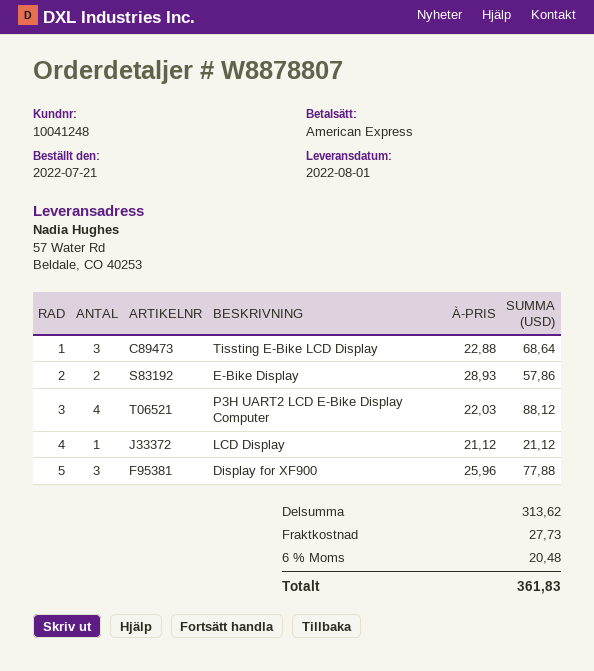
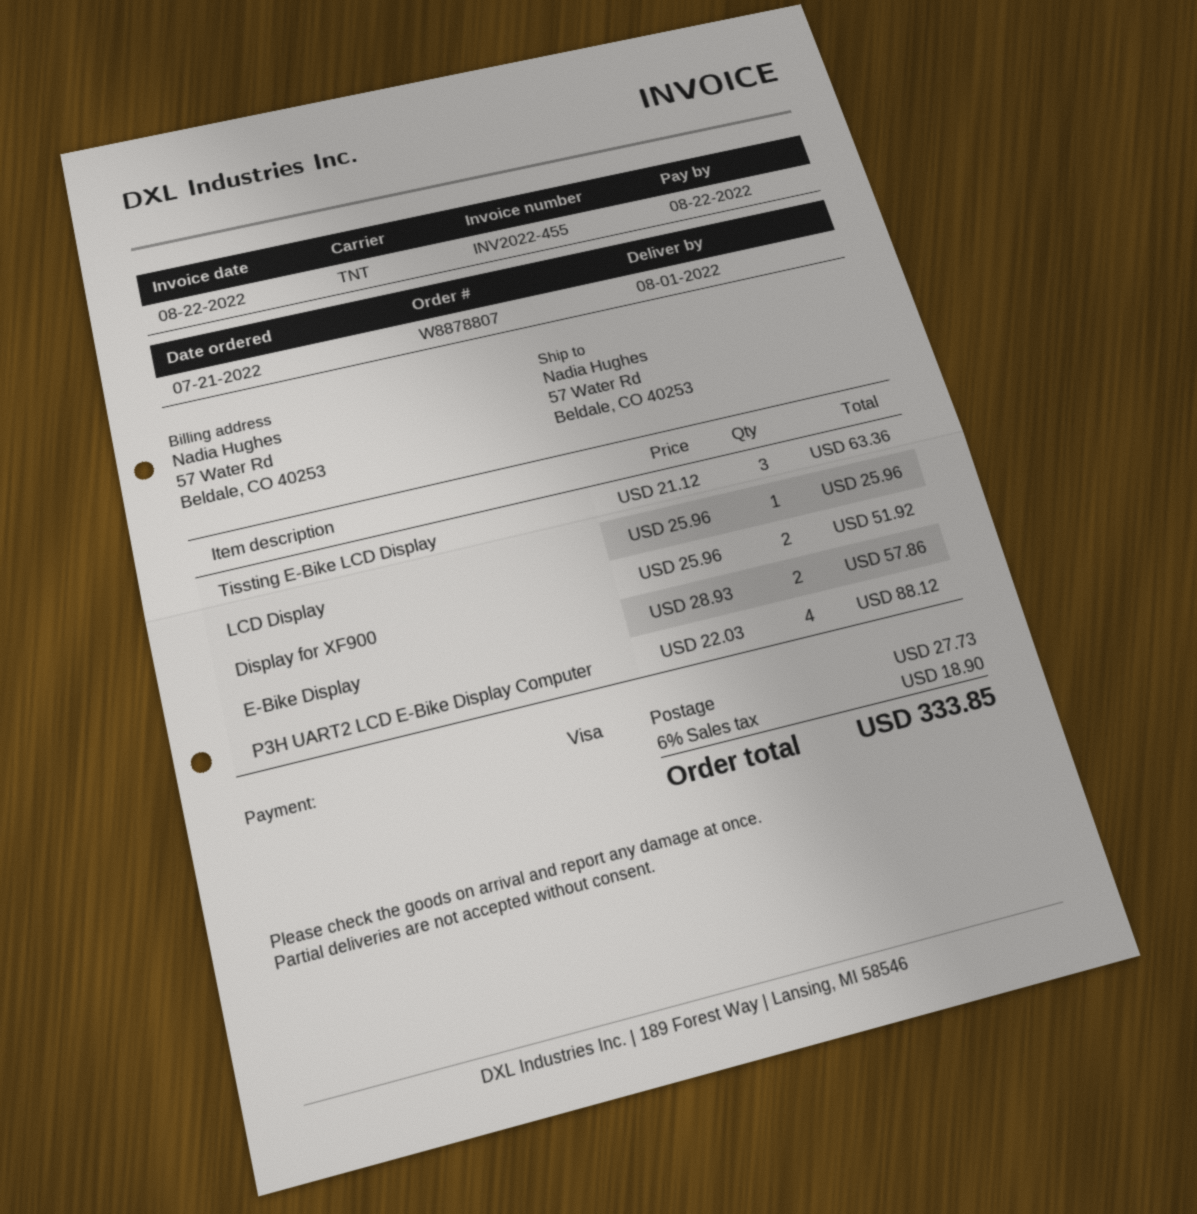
payment method: American Express -> Visa
Tissting E-Bike LCD Display: 3 x 22.88 = 68.64 -> 3 x 21.12 = 63.36
LCD Display: 1 x 21.12 = 21.12 -> 1 x 25.96 = 25.96
Display for XF900: 3 x 25.96 = 77.88 -> 2 x 25.96 = 51.92
tax: 6% = 20.48 -> 6% = 18.90
total: 361.83 -> 333.85

